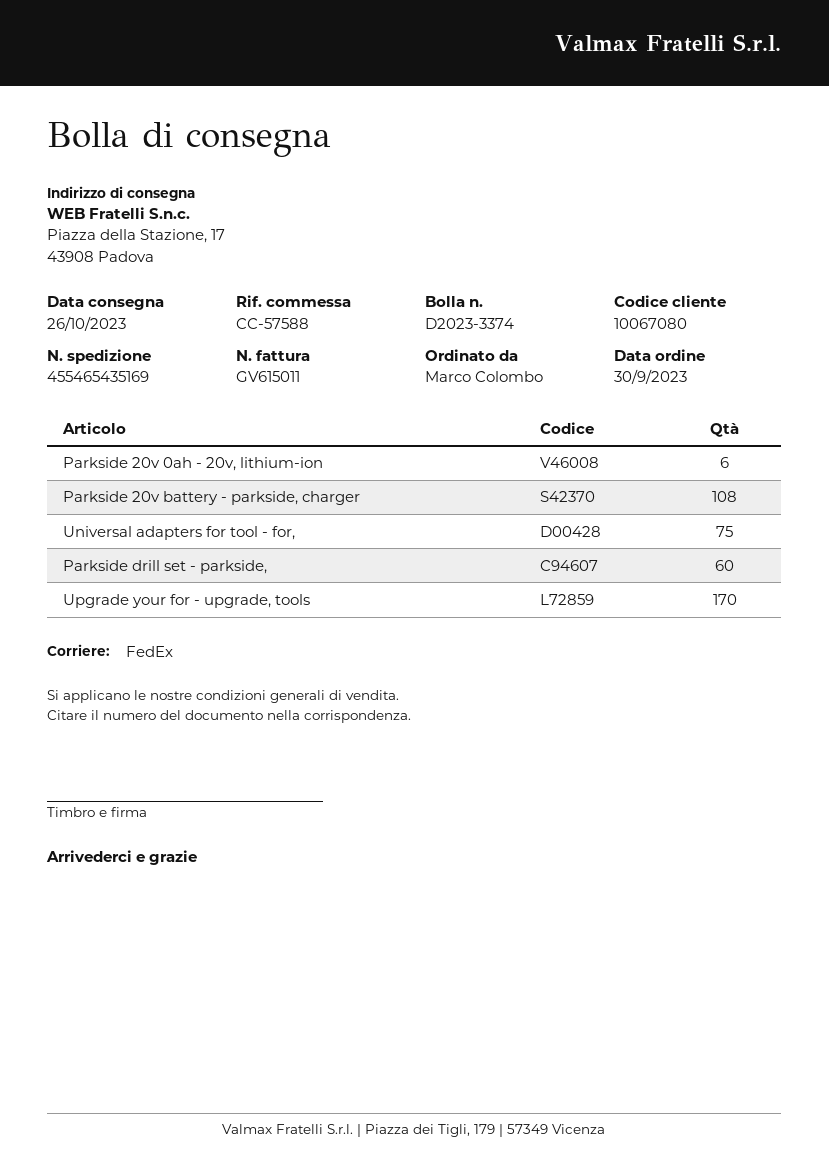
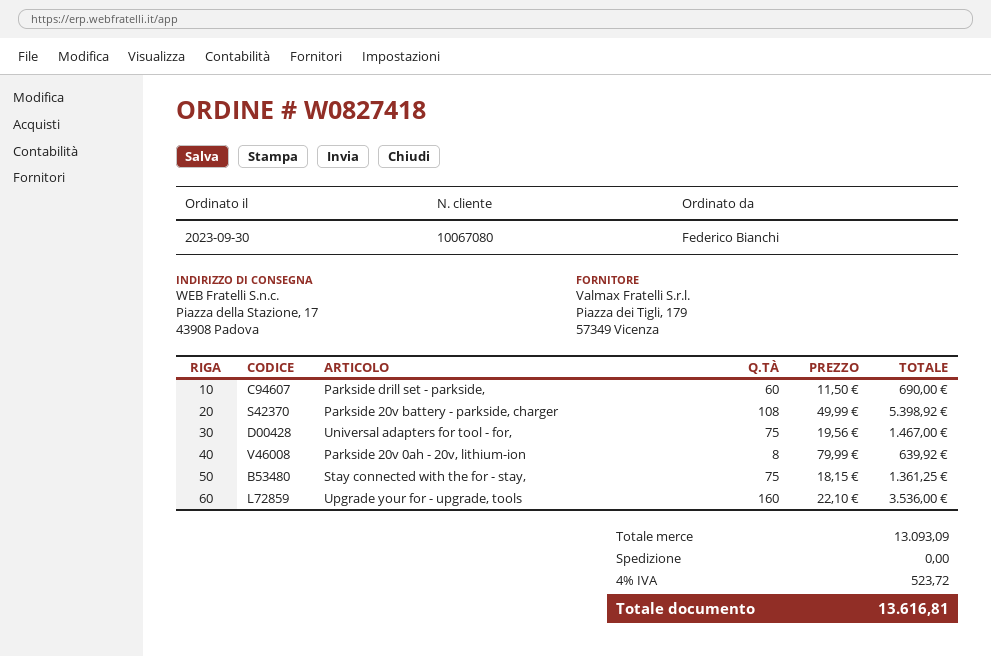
ordered by: Marco Colombo -> Federico Bianchi
Parkside 20v 0ah - 20v, lithium-ion: 6 -> 8
Upgrade your for - upgrade, tools: 170 -> 160
Stay connected with the for - stay,: none -> 75

